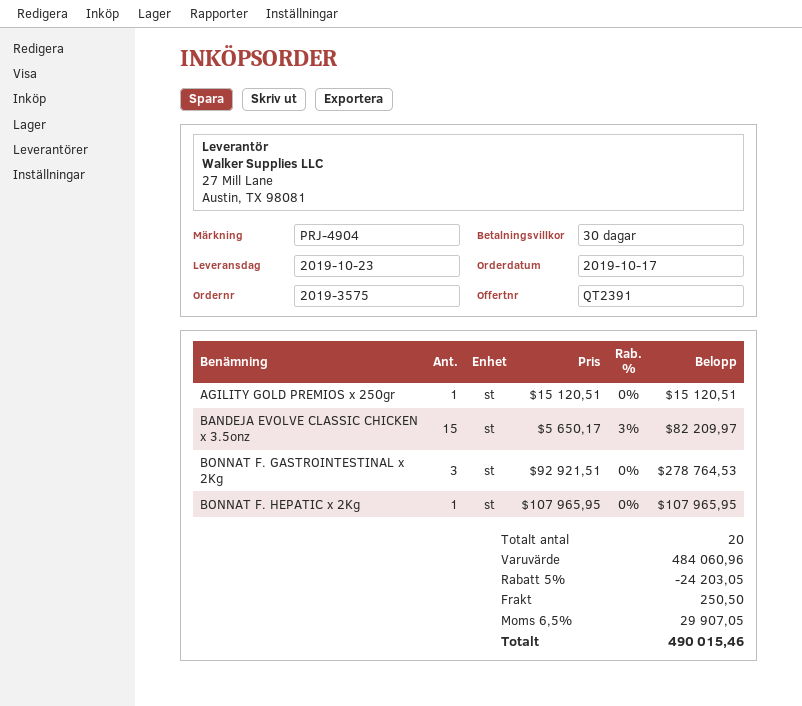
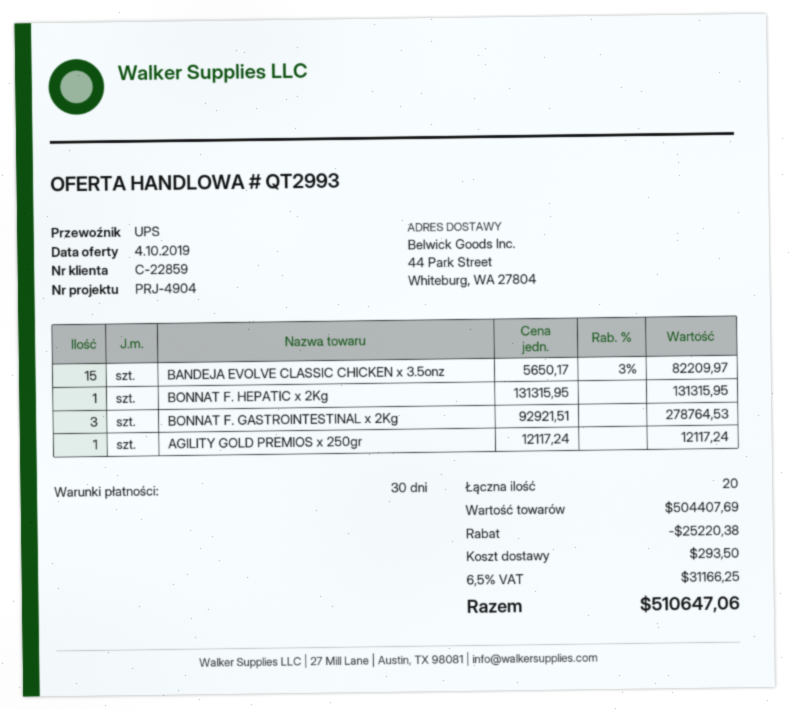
quote number: QT2391 -> QT2993
AGILITY GOLD PREMIOS x 250gr: 1 x 15120.51 = 15120.51 -> 1 x 12117.24 = 12117.24
BONNAT F. HEPATIC x 2Kg: 1 x 107965.95 = 107965.95 -> 1 x 131315.95 = 131315.95
subtotal: 484060.96 -> 504407.69
discount: 24203.05 -> 25220.38
shipping: 250.50 -> 293.50
tax: 6.5% = 29907.05 -> 6.5% = 31166.25
total: 490015.46 -> 510647.06

